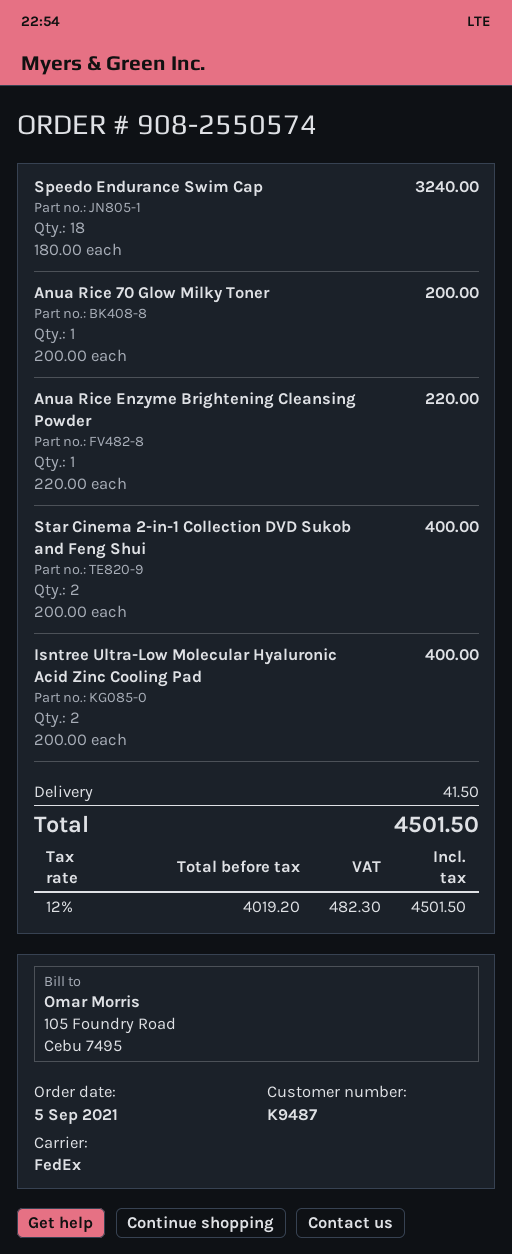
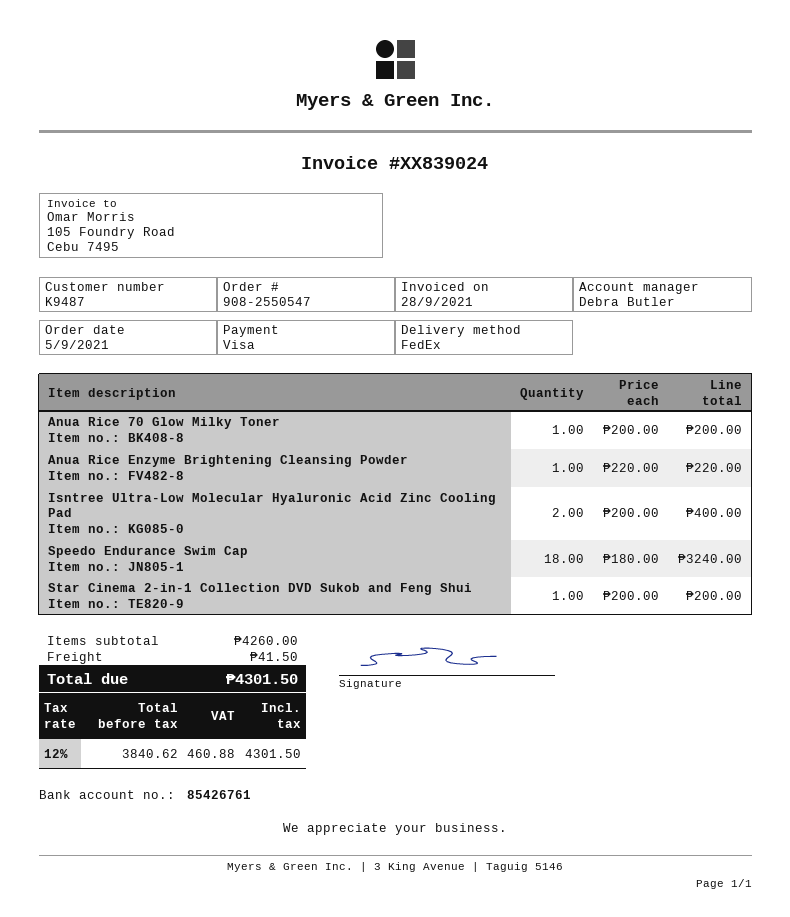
order number: 908-2550574 -> 908-2550547
Star Cinema 2-in-1 Collection DVD Sukob and Feng Shui: 2 x 200.00 = 400.00 -> 1 x 200.00 = 200.00
net: 4019.20 -> 3840.62
tax: 12% = 482.30 -> 12% = 460.88
total: 4501.50 -> 4301.50

